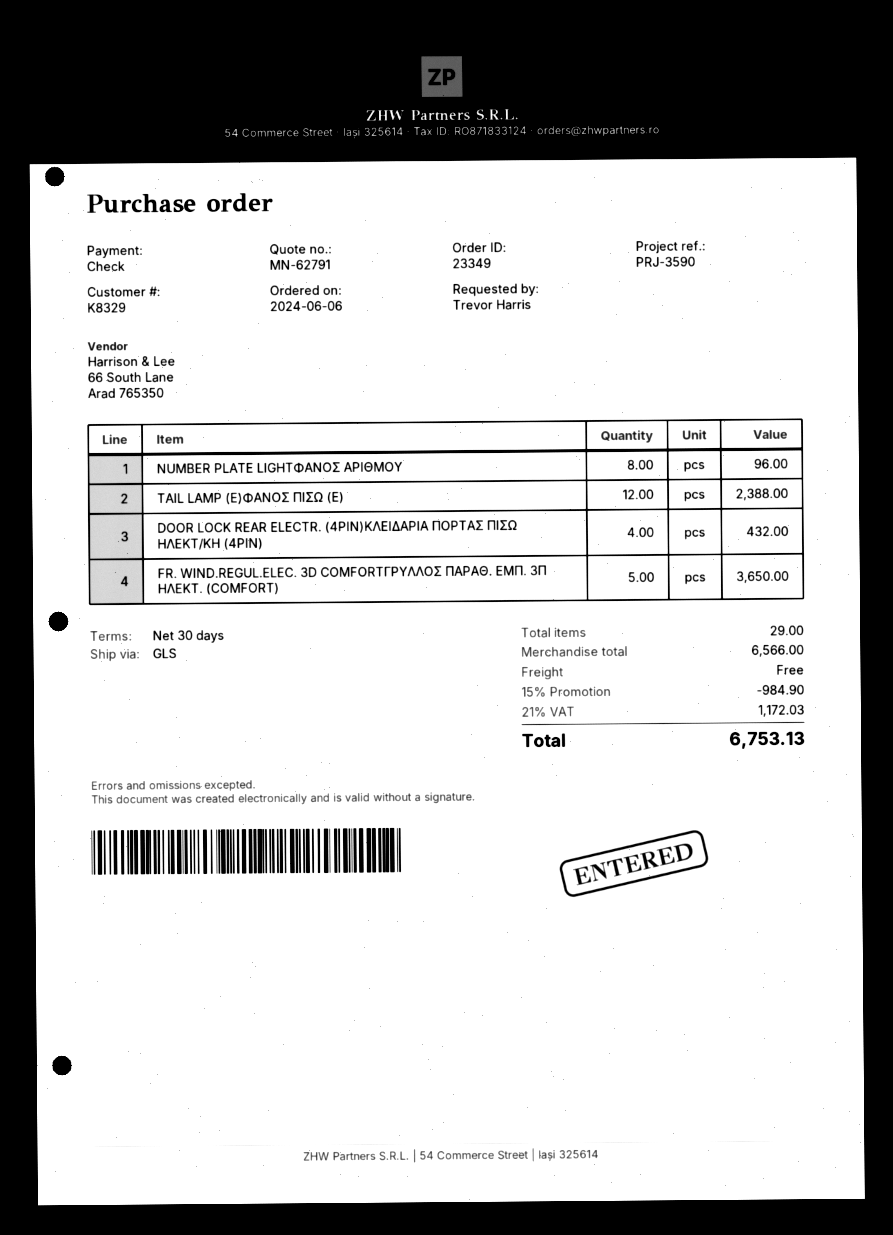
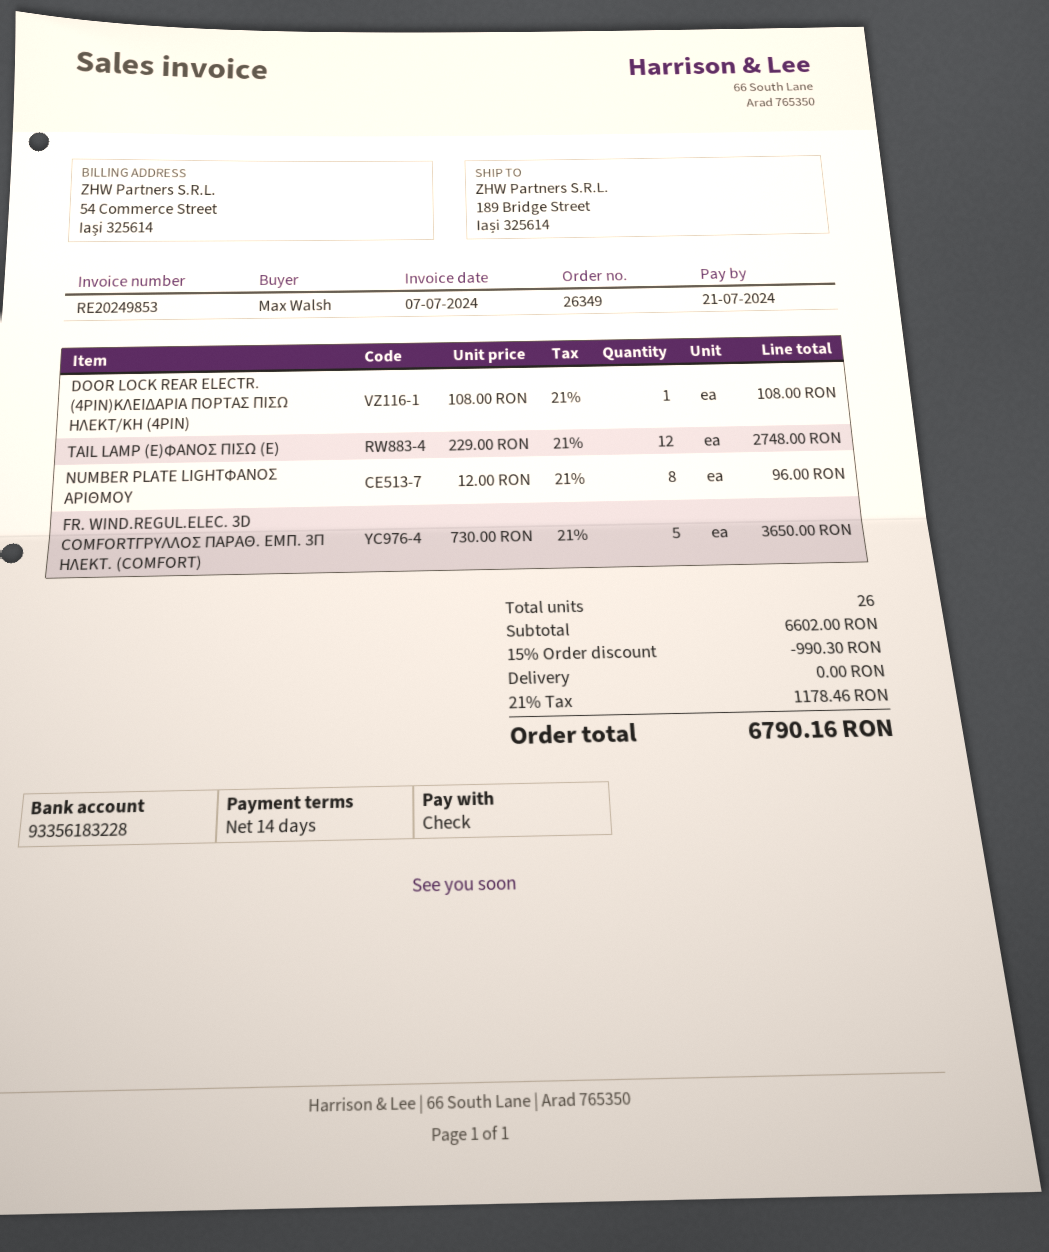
order number: 23349 -> 26349
payment terms: 30 days -> 14 days
ordered by: Trevor Harris -> Max Walsh
TAIL LAMP (Ε)ΦΑΝΟΣ ΠΙΣΩ (Ε): 12 for 2388.00 -> 12 for 2748.00
DOOR LOCK REAR ELECTR. (4PIN)ΚΛΕΙΔΑΡΙΑ ΠΟΡΤΑΣ ΠΙΣΩ ΗΛΕΚΤ/ΚΗ (4PIN): 4 for 432.00 -> 1 for 108.00
total quantity: 29 -> 26
subtotal: 6566.00 -> 6602.00
discount: 15% = 984.90 -> 15% = 990.30
tax: 21% = 1172.03 -> 21% = 1178.46
total: 6753.13 -> 6790.16

